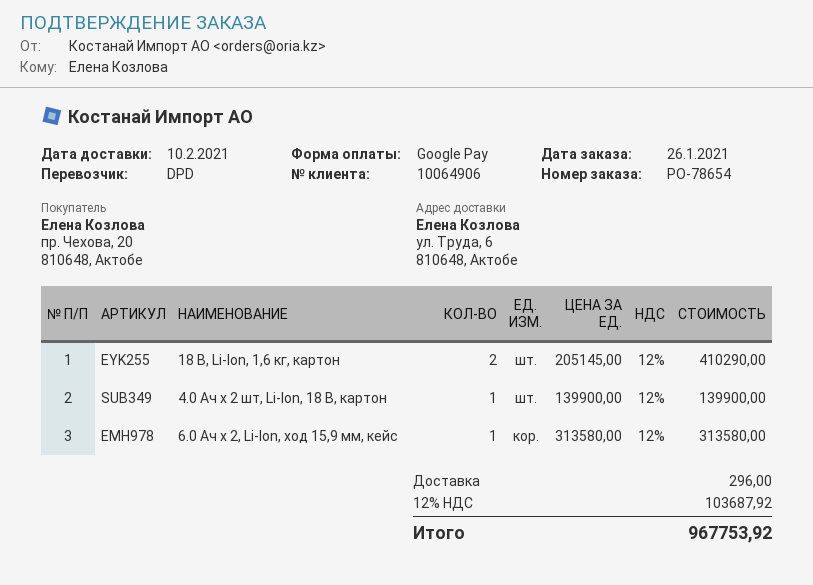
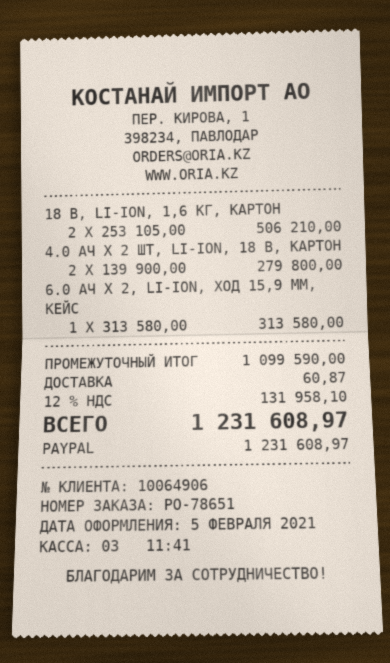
order number: PO-78654 -> PO-78651
order date: 2021-01-26 -> 2021-02-05
payment method: Google Pay -> PayPal
18 В, Li-Ion, 1,6 кг, картон: 2 x 205145.00 = 410290.00 -> 2 x 253105.00 = 506210.00
4.0 Ач x 2 шт, Li-Ion, 18 В, картон: 1 x 139900.00 = 139900.00 -> 2 x 139900.00 = 279800.00
shipping: 296.00 -> 60.87
tax: 12% = 103687.92 -> 12% = 131958.10
total: 967753.92 -> 1231608.97

